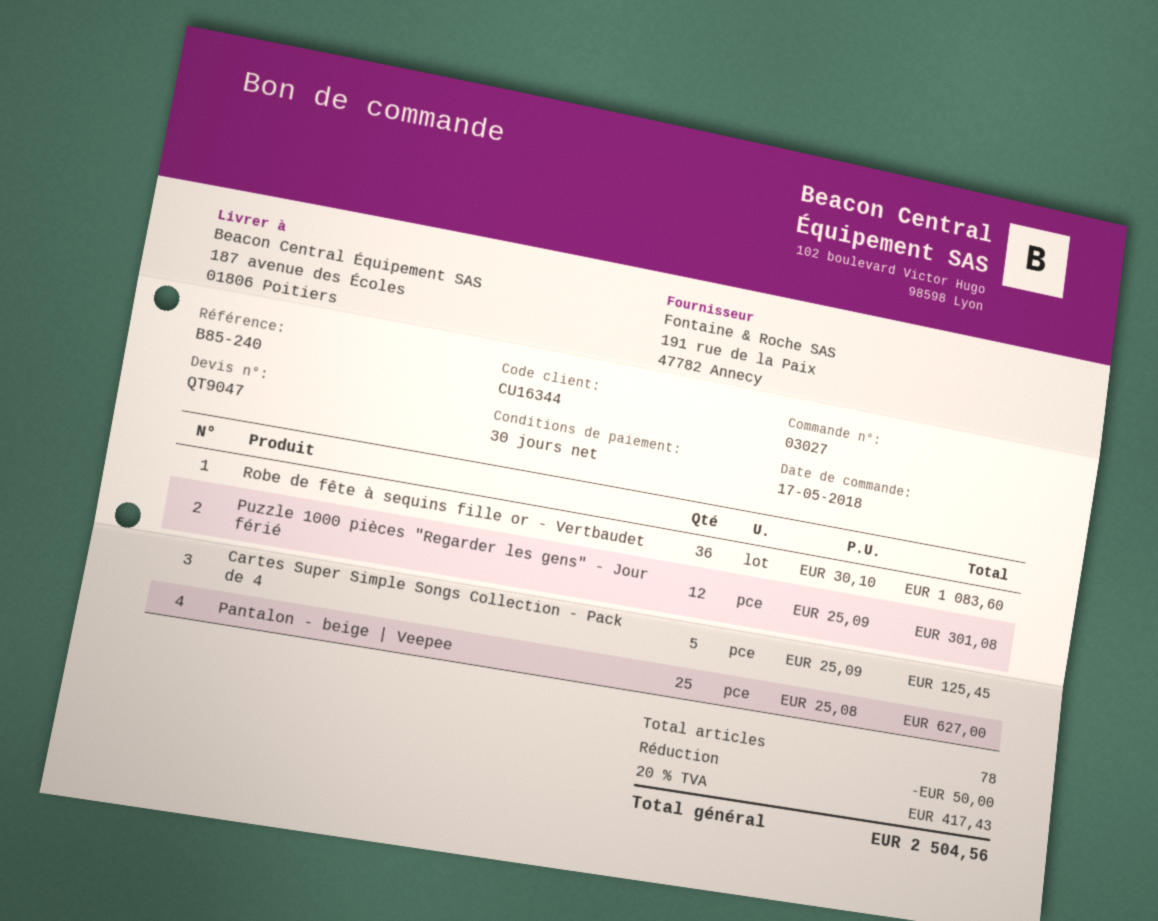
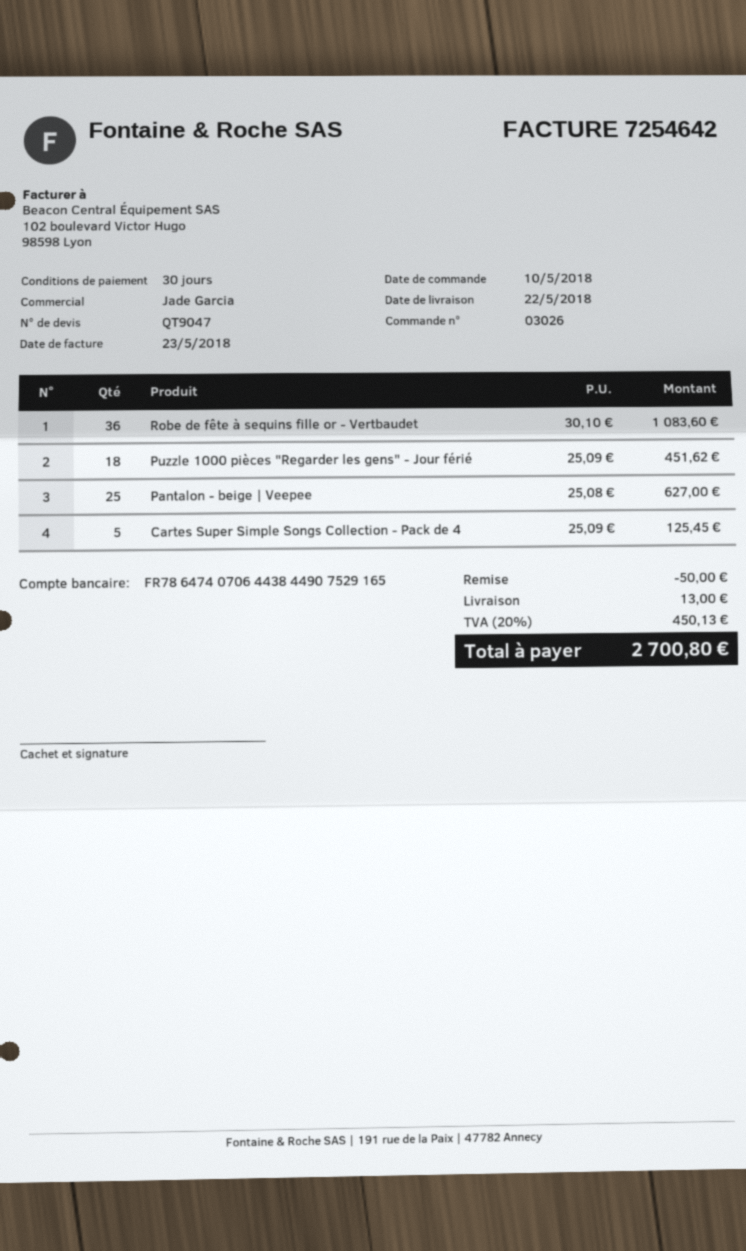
order number: 03027 -> 03026
order date: 2018-05-17 -> 2018-05-10
Puzzle 1000 pièces "Regarder les gens" - Jour férié: 12 x 25.09 = 301.08 -> 18 x 25.09 = 451.62
shipping: none -> 13.00
tax: 20% = 417.43 -> 20% = 450.13
total: 2504.56 -> 2700.80

